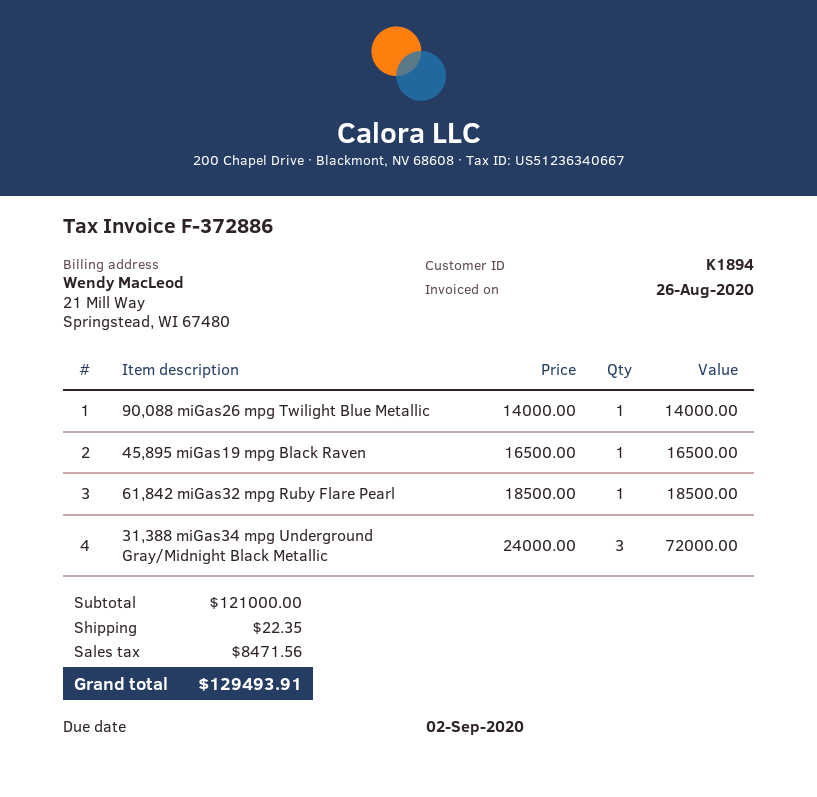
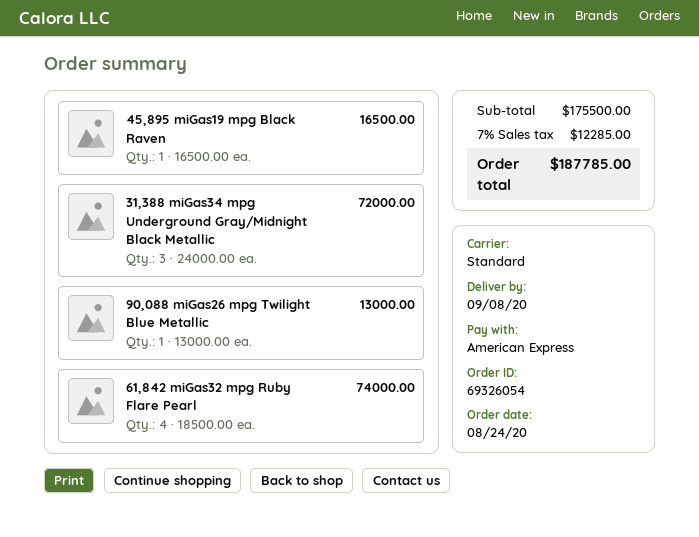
90,088 miGas26 mpg Twilight Blue Metallic: 1 x 14000.00 = 14000.00 -> 1 x 13000.00 = 13000.00
61,842 miGas32 mpg Ruby Flare Pearl: 1 x 18500.00 = 18500.00 -> 4 x 18500.00 = 74000.00
subtotal: 121000.00 -> 175500.00
shipping: 22.35 -> none
tax: 8471.56 -> 12285.00
total: 129493.91 -> 187785.00

